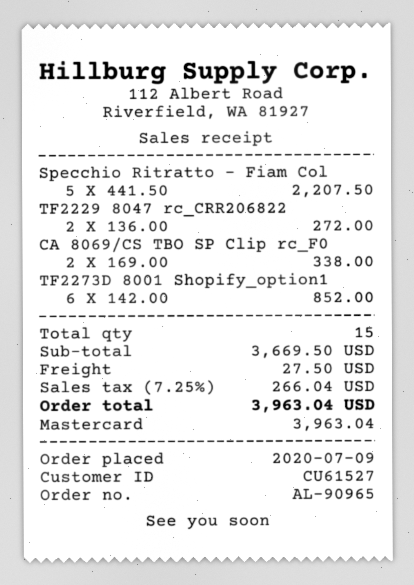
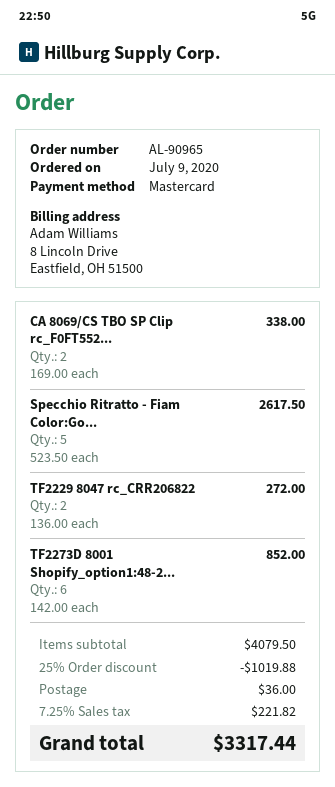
Specchio Ritratto - Fiam Col: 5 x 441.50 = 2207.50 -> 5 x 523.50 = 2617.50
subtotal: 3669.50 -> 4079.50
discount: none -> 25% = 1019.88
shipping: 27.50 -> 36.00
tax: 7.25% = 266.04 -> 7.25% = 221.82
total: 3963.04 -> 3317.44

